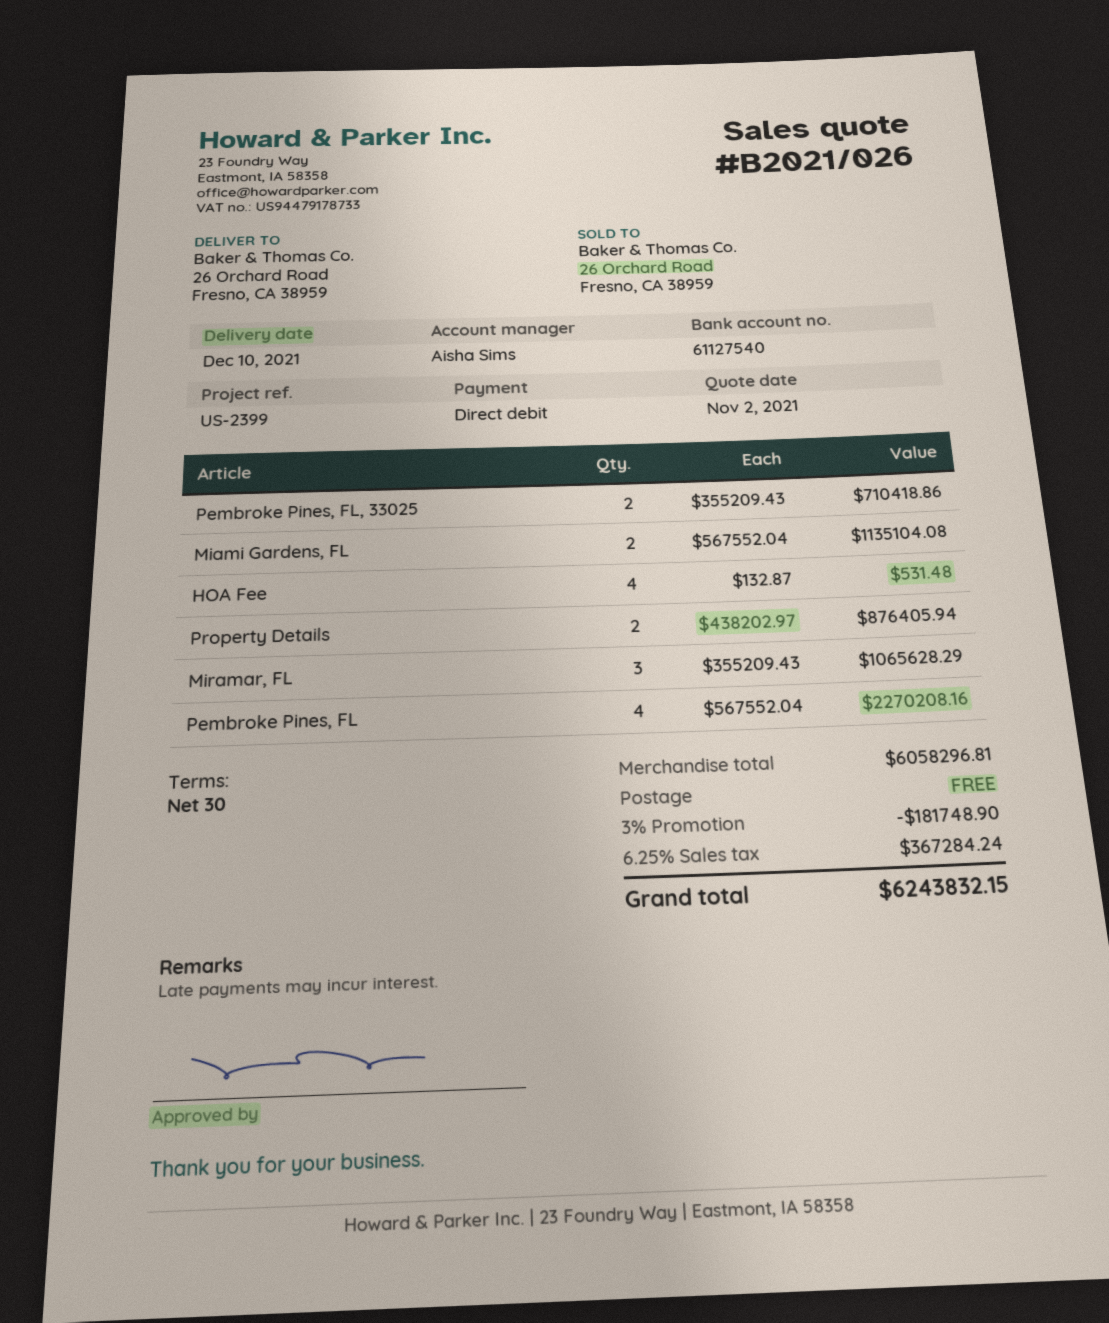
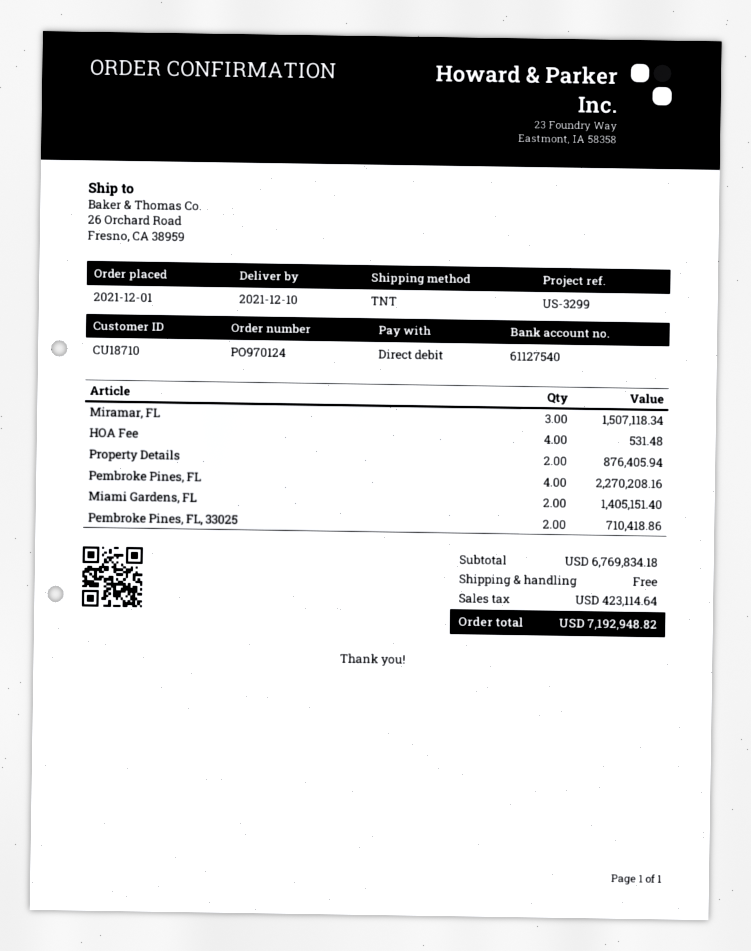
reference: US-2399 -> US-3299
Miami Gardens, FL: 2 for 1135104.08 -> 2 for 1405151.40
Miramar, FL: 3 for 1065628.29 -> 3 for 1507118.34
subtotal: 6058296.81 -> 6769834.18
discount: 3% = 181748.90 -> none
tax: 367284.24 -> 423114.64
total: 6243832.15 -> 7192948.82

